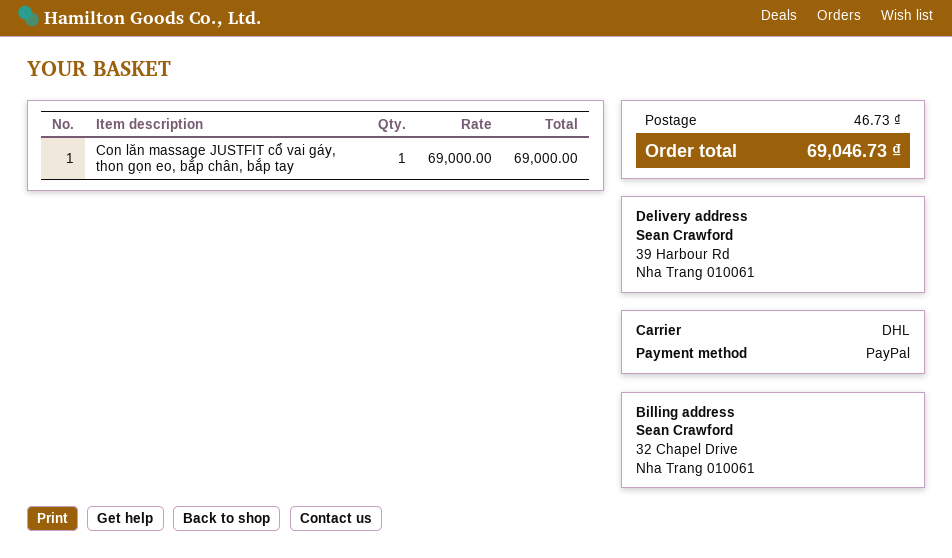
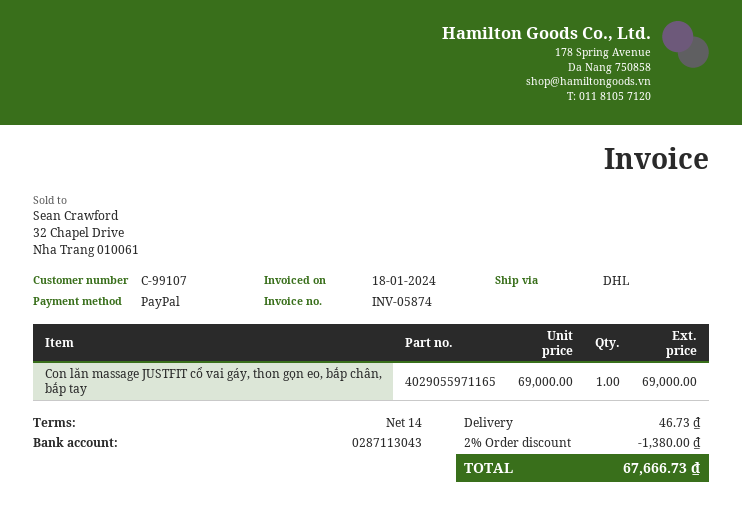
discount: none -> 2% = 1380.00
total: 69046.73 -> 67666.73

